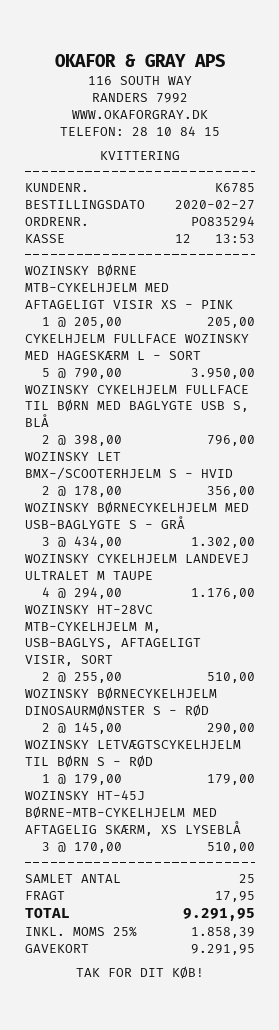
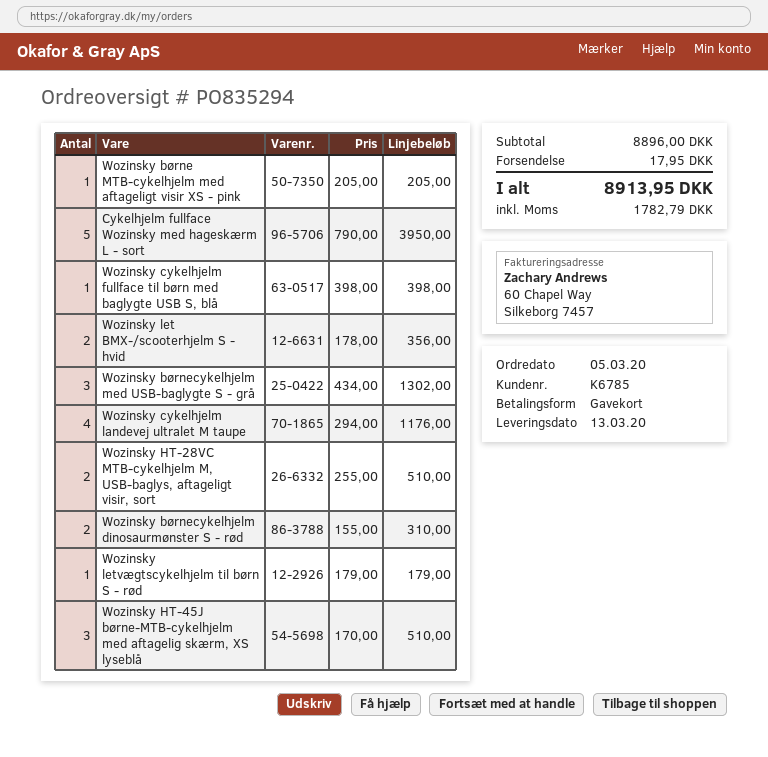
order date: 2020-02-27 -> 2020-03-05
WOZINSKY CYKELHJELM FULLFACE TIL BØRN MED BAGLYGTE USB S, BLÅ: 2 x 398.00 = 796.00 -> 1 x 398.00 = 398.00
WOZINSKY BØRNECYKELHJELM DINOSAURMØNSTER S - RØD: 2 x 145.00 = 290.00 -> 2 x 155.00 = 310.00
tax: 1858.39 -> 1782.79
total: 9291.95 -> 8913.95

